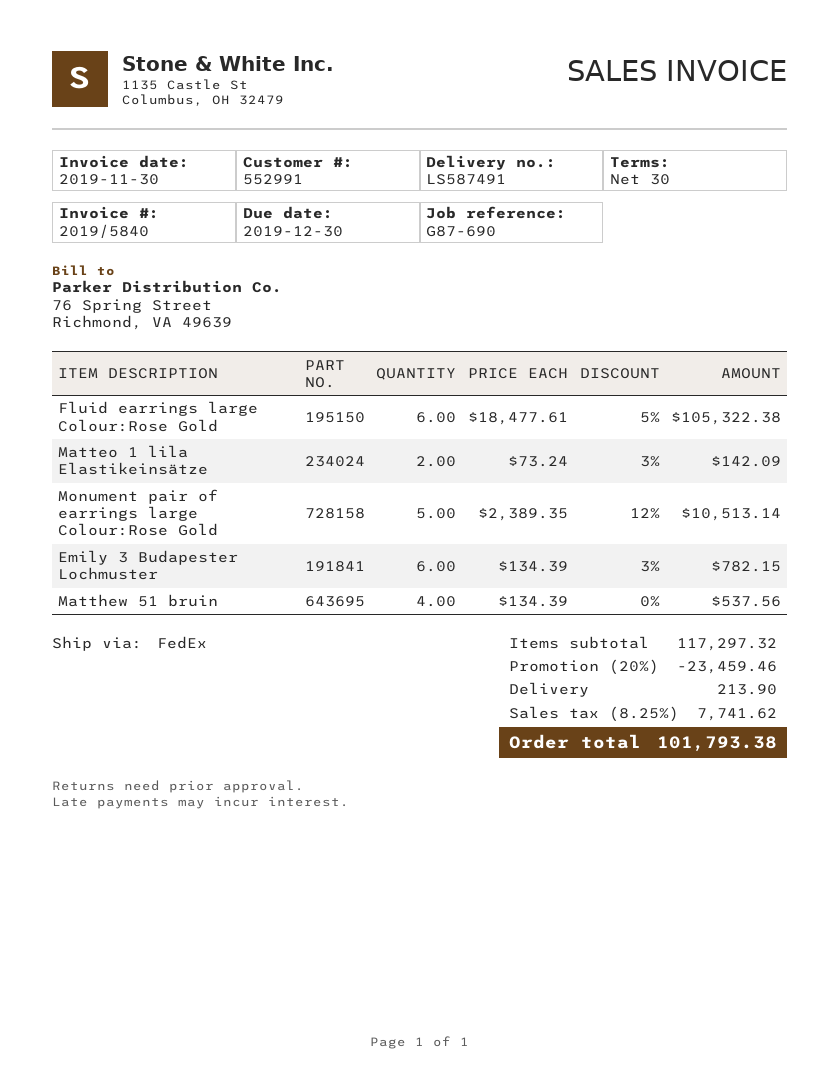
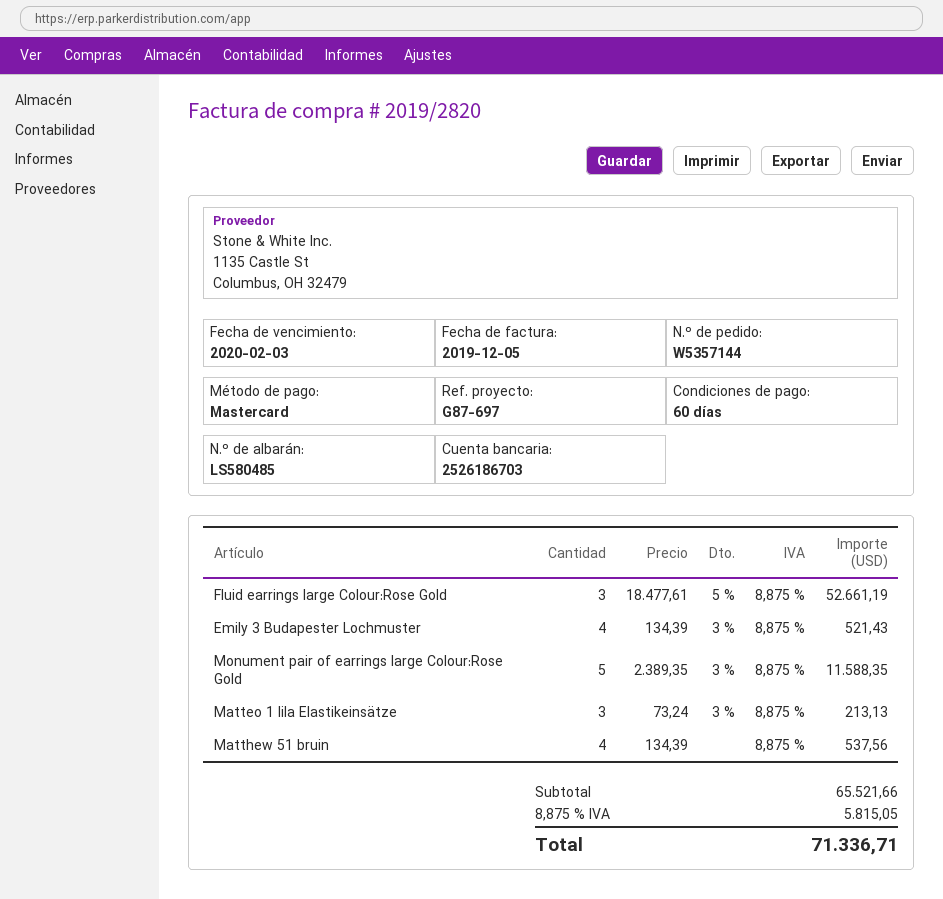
delivery note number: LS587491 -> LS580485
invoice number: 2019/5840 -> 2019/2820
invoice date: 2019-11-30 -> 2019-12-05
payment terms: 30 days -> 60 days
due date: 2019-12-30 -> 2020-02-03
reference: G87-690 -> G87-697
Fluid earrings large Colour:Rose Gold: 6 x 18477.61 - 5% = 105322.38 -> 3 x 18477.61 - 5% = 52661.19
Matteo 1 lila Elastikeinsätze: 2 x 73.24 - 3% = 142.09 -> 3 x 73.24 - 3% = 213.13
Monument pair of earrings large Colour:Rose Gold: 5 x 2389.35 - 12% = 10513.14 -> 5 x 2389.35 - 3% = 11588.35
Emily 3 Budapester Lochmuster: 6 x 134.39 - 3% = 782.15 -> 4 x 134.39 - 3% = 521.43
subtotal: 117297.32 -> 65521.66
discount: 20% = 23459.46 -> none
shipping: 213.90 -> none
tax: 8.25% = 7741.62 -> 8.875% = 5815.05
total: 101793.38 -> 71336.71

